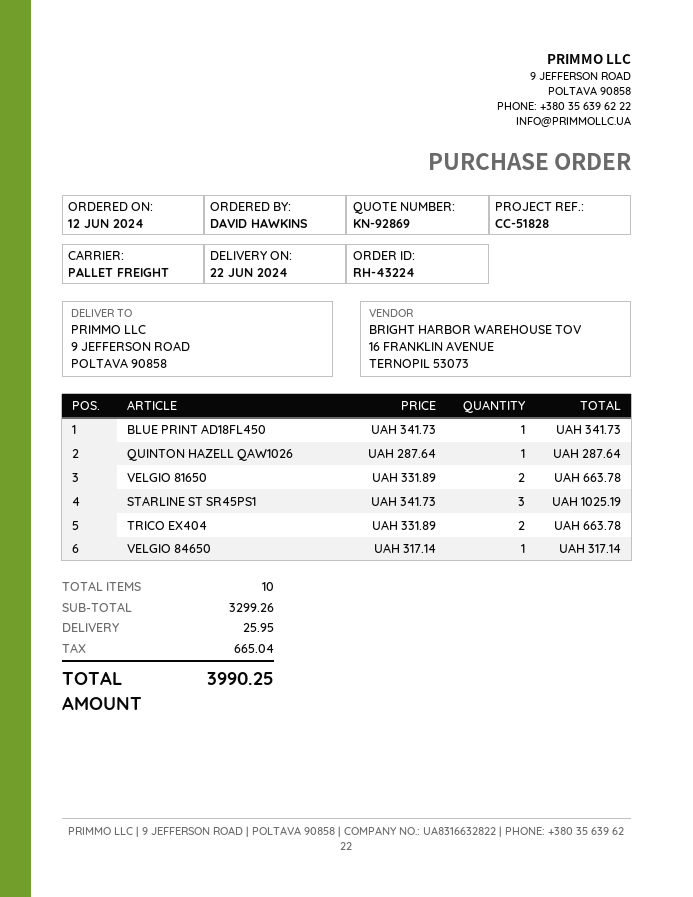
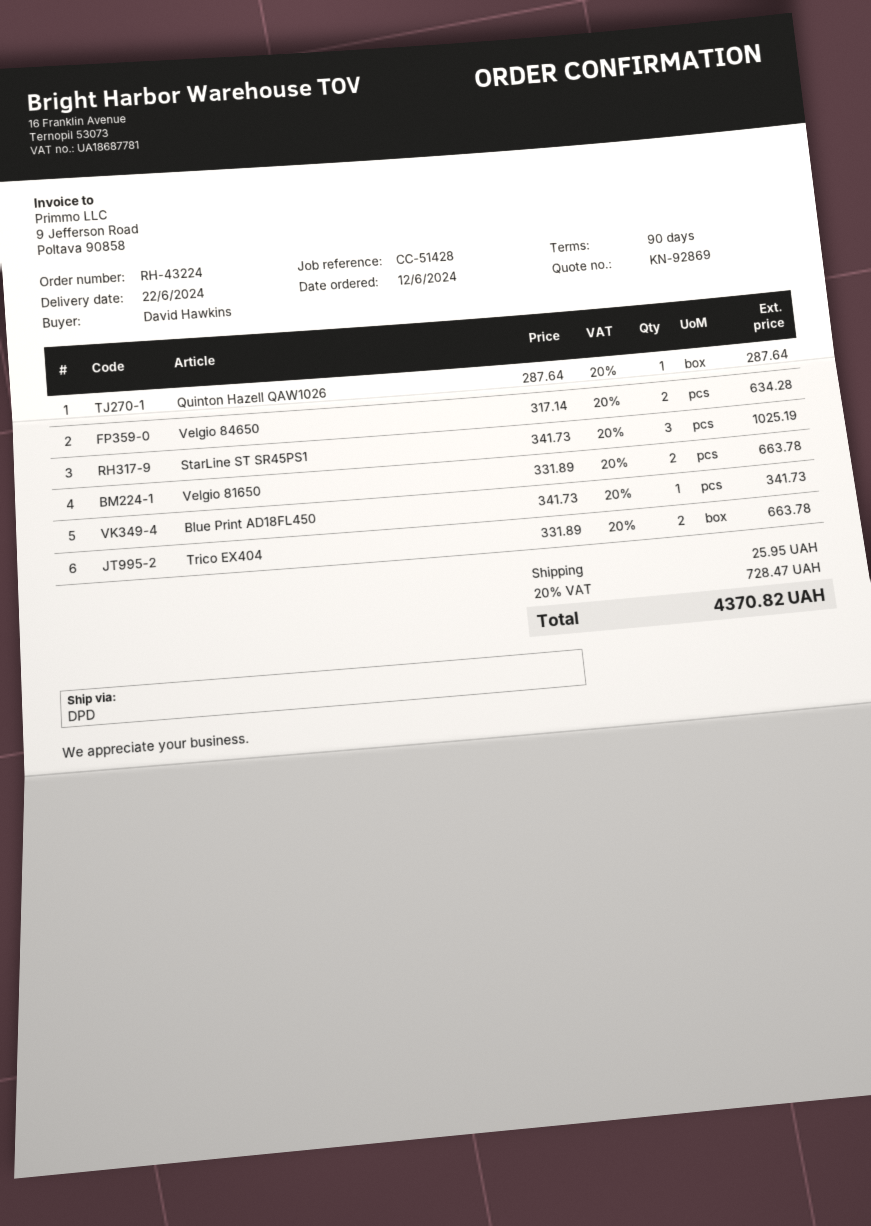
reference: CC-51828 -> CC-51428
shipping method: pallet freight -> DPD
VELGIO 84650: 1 x 317.14 = 317.14 -> 2 x 317.14 = 634.28
tax: 665.04 -> 728.47
total: 3990.25 -> 4370.82

